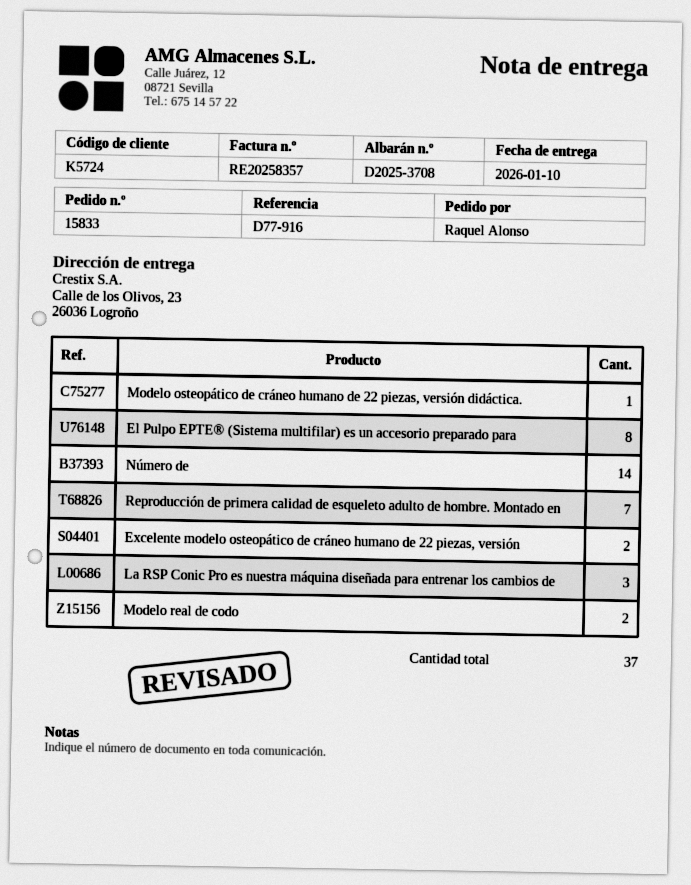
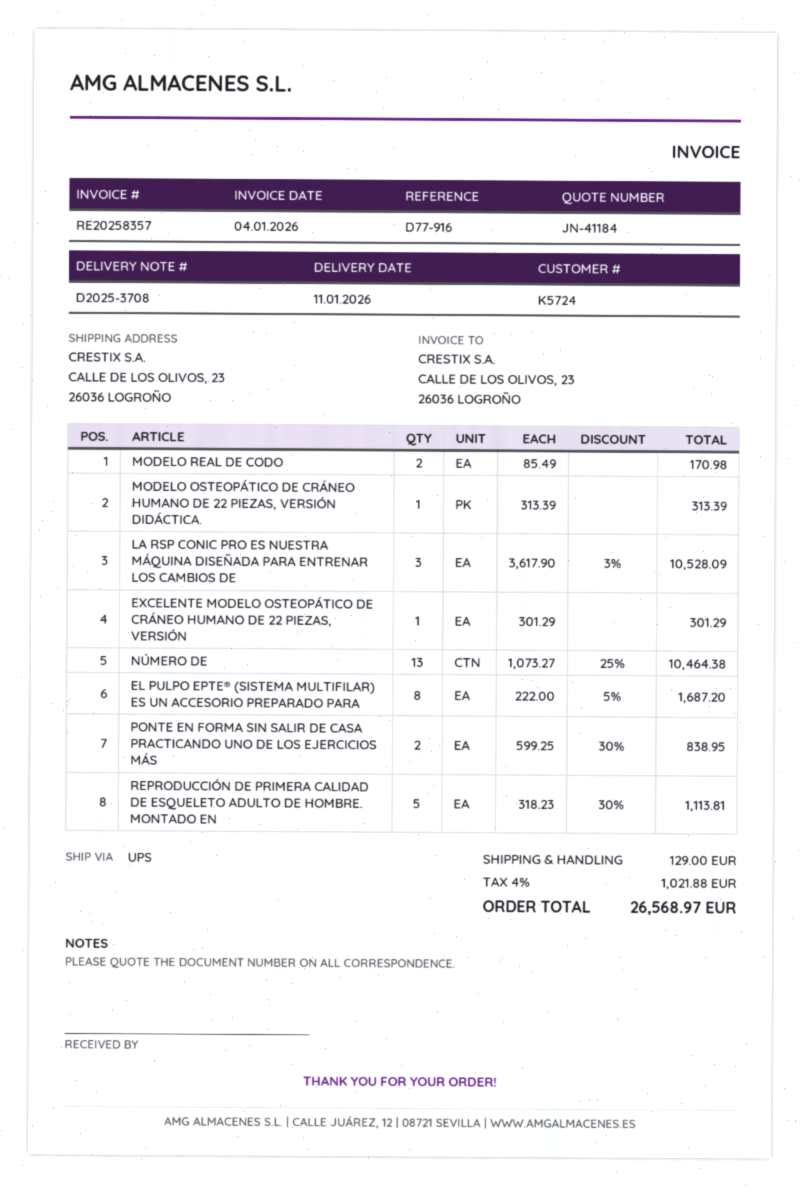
delivery date: 2026-01-10 -> 2026-01-11
Número de: 14 -> 13
Reproducción de primera calidad de esqueleto adulto de hombre. Montado en: 7 -> 5
Excelente modelo osteopático de cráneo humano de 22 piezas, versión: 2 -> 1
PONTE EN FORMA SIN SALIR DE CASA PRACTICANDO UNO DE LOS EJERCICIOS MÁS: none -> 2

